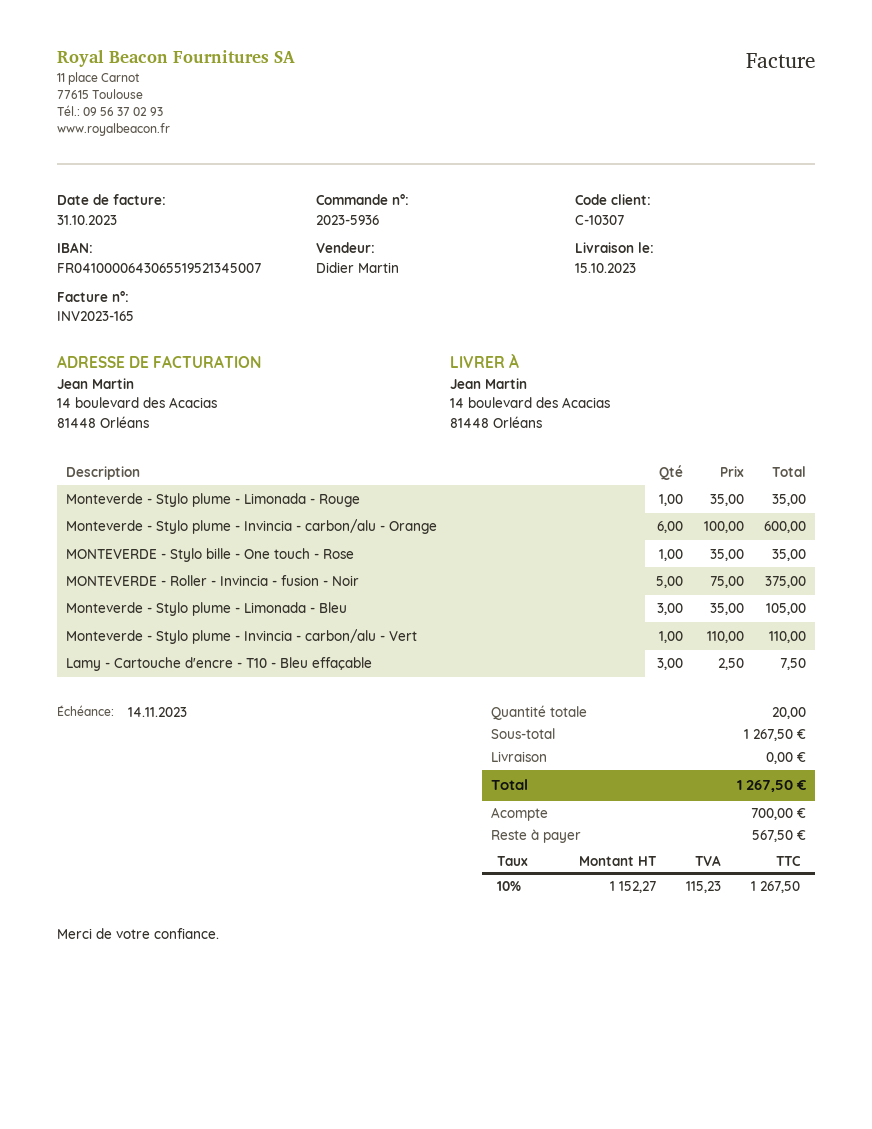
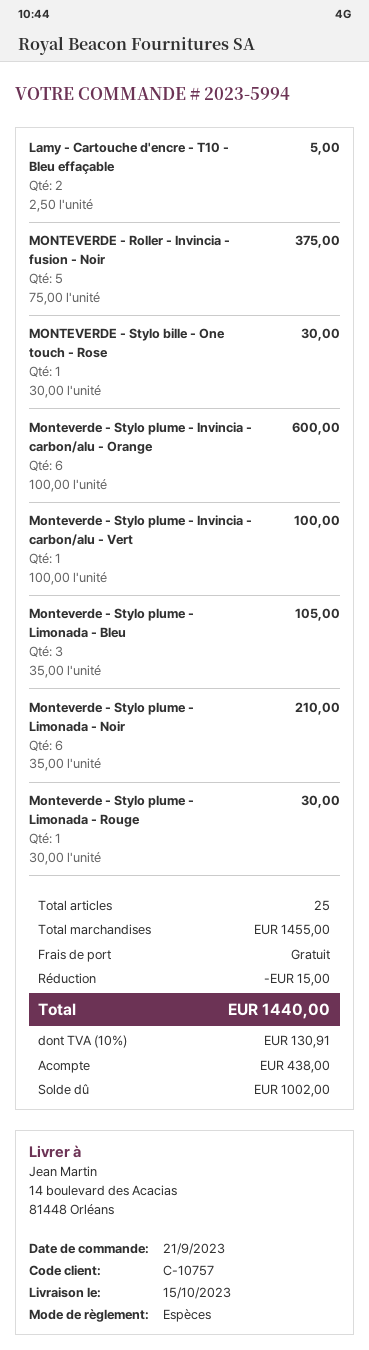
order number: 2023-5936 -> 2023-5994
customer number: C-10307 -> C-10757
Monteverde - Stylo plume - Limonada - Rouge: 1 x 35.00 = 35.00 -> 1 x 30.00 = 30.00
MONTEVERDE - Stylo bille - One touch - Rose: 1 x 35.00 = 35.00 -> 1 x 30.00 = 30.00
Monteverde - Stylo plume - Invincia - carbon/alu - Vert: 1 x 110.00 = 110.00 -> 1 x 100.00 = 100.00
Lamy - Cartouche d'encre - T10 - Bleu effaçable: 3 x 2.50 = 7.50 -> 2 x 2.50 = 5.00
Monteverde - Stylo plume - Limonada - Noir: none -> 6 x 35.00 = 210.00
total quantity: 20 -> 25
subtotal: 1267.50 -> 1455.00
discount: none -> 15.00
tax: 10% = 115.23 -> 10% = 130.91
total: 1267.50 -> 1440.00
deposit: 700.00 -> 438.00
balance: 567.50 -> 1002.00

